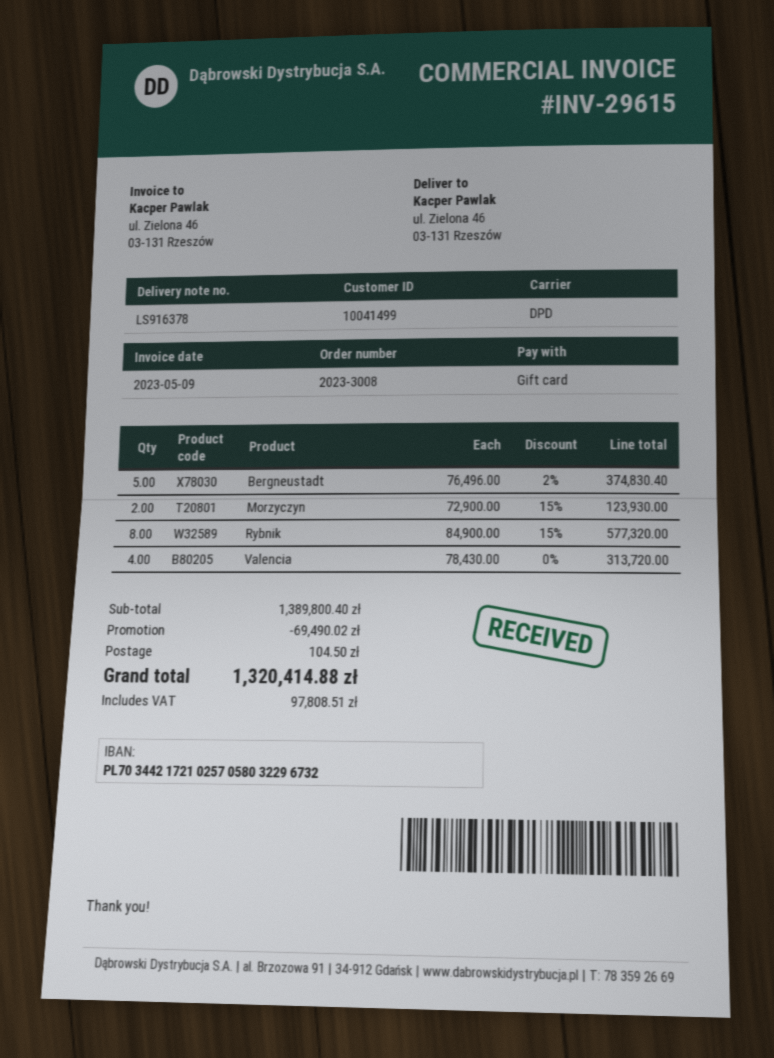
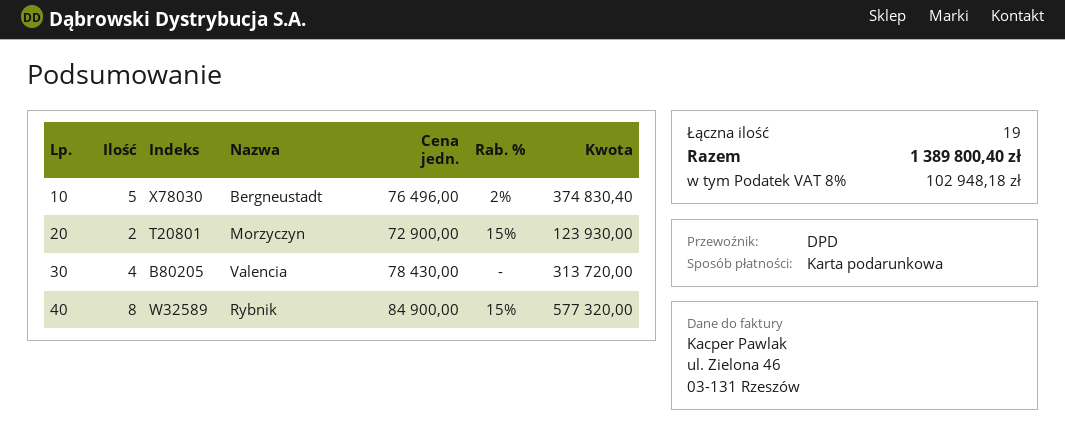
discount: 69490.02 -> none
shipping: 104.50 -> none
tax: 97808.51 -> 102948.18
total: 1320414.88 -> 1389800.40

